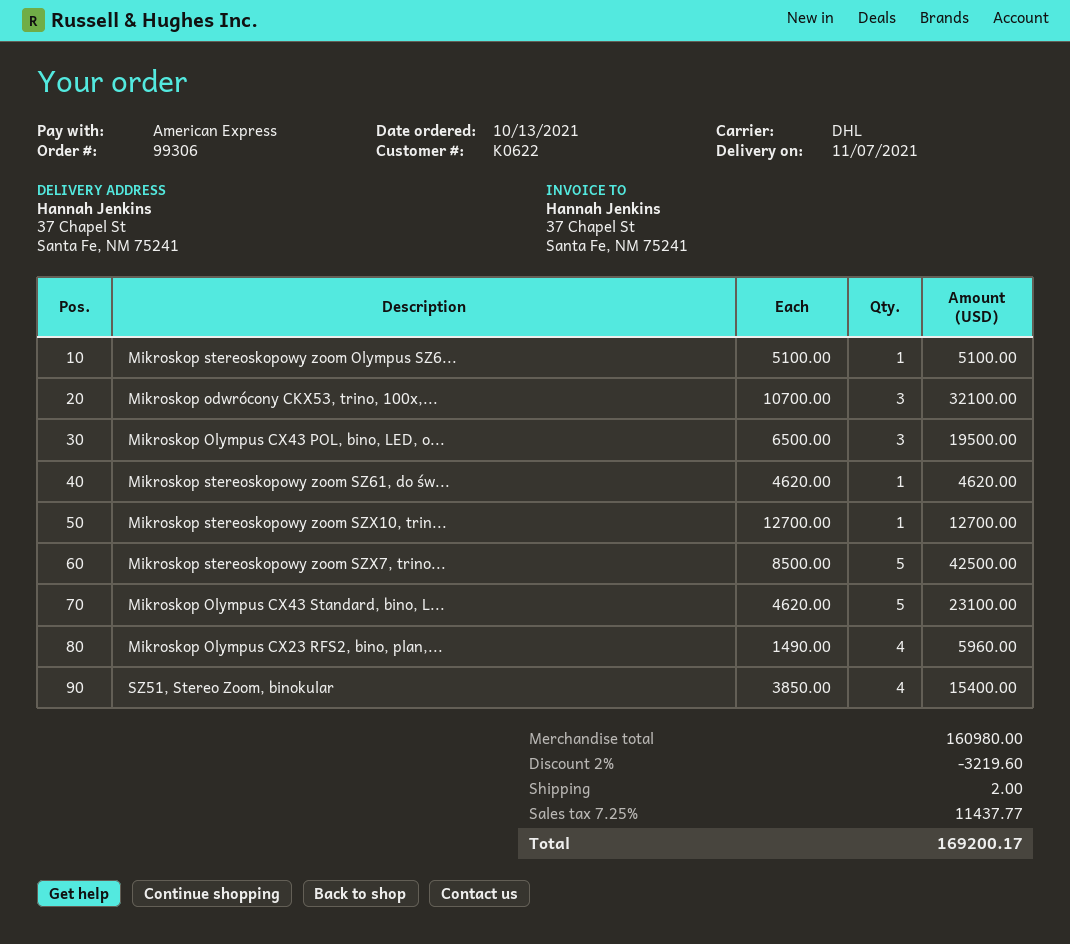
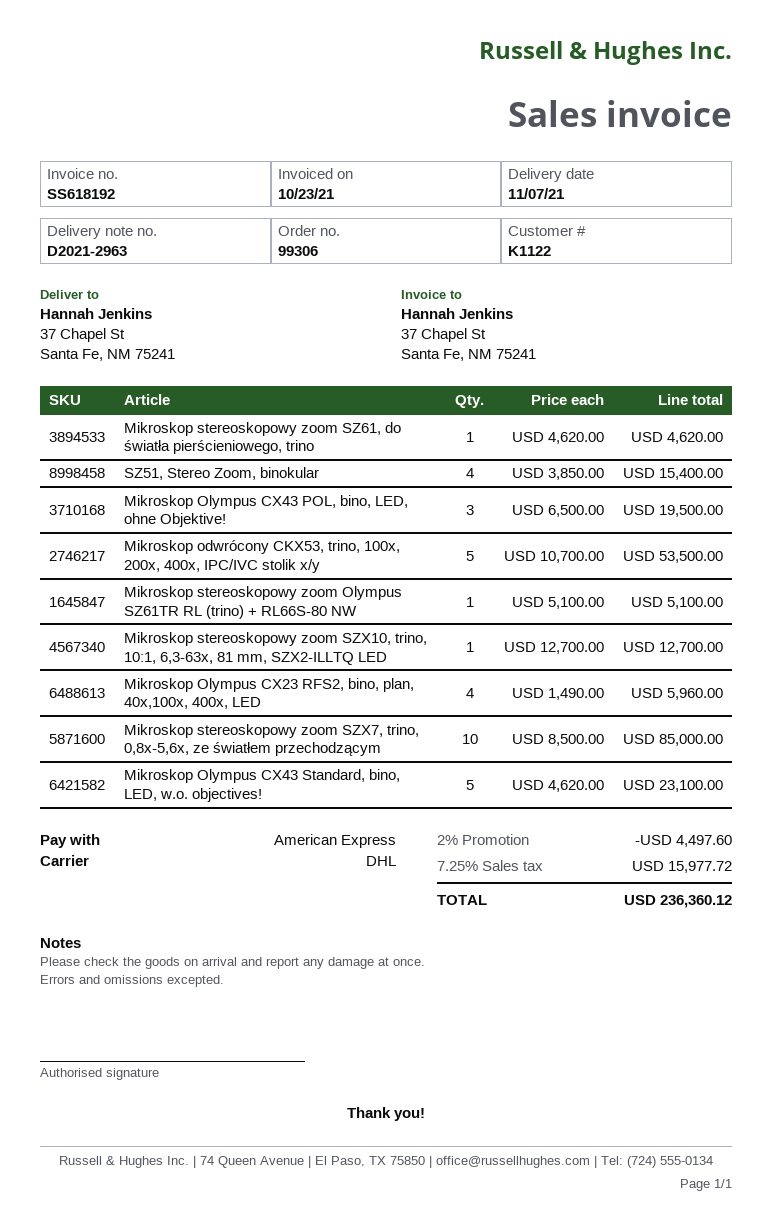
customer number: K0622 -> K1122
Mikroskop odwrócony CKX53, trino, 100x,...: 3 x 10700.00 = 32100.00 -> 5 x 10700.00 = 53500.00
Mikroskop stereoskopowy zoom SZX7, trino...: 5 x 8500.00 = 42500.00 -> 10 x 8500.00 = 85000.00
discount: 2% = 3219.60 -> 2% = 4497.60
shipping: 2.00 -> none
tax: 7.25% = 11437.77 -> 7.25% = 15977.72
total: 169200.17 -> 236360.12

